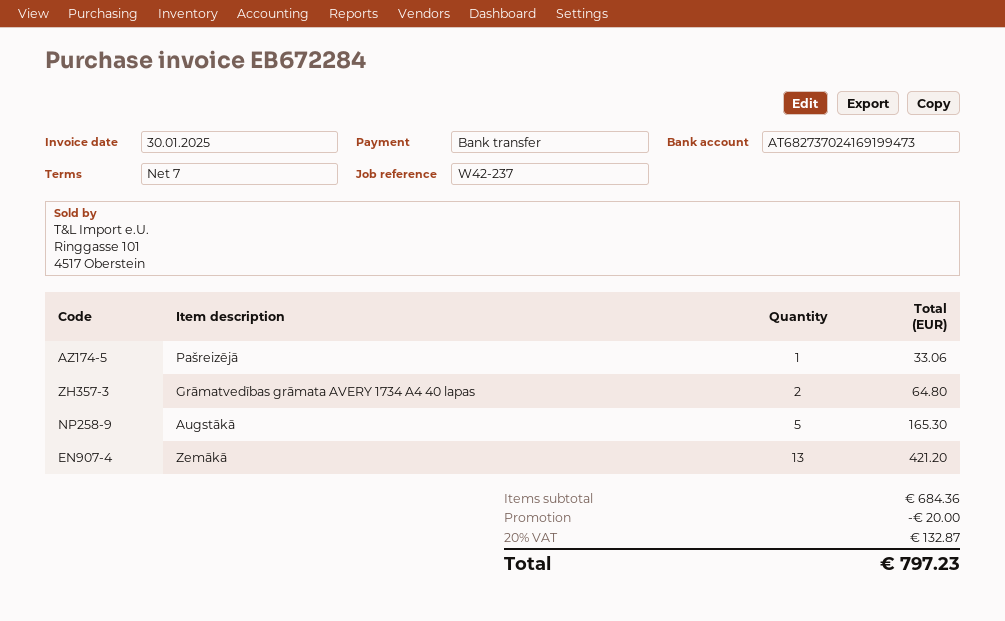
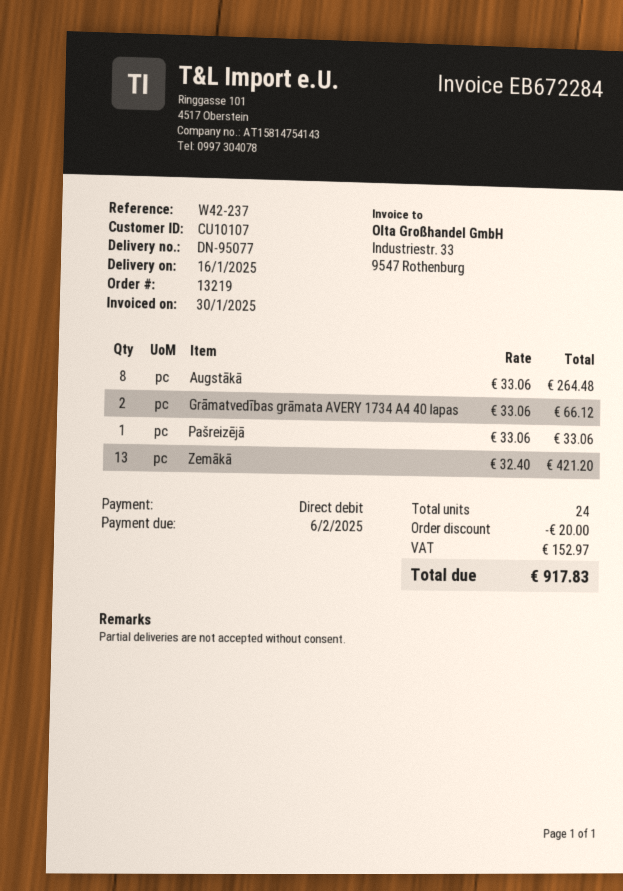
payment method: bank transfer -> direct debit
Grāmatvedības grāmata AVERY 1734 A4 40 lapas: 2 for 64.80 -> 2 for 66.12
Augstākā: 5 for 165.30 -> 8 for 264.48
tax: 132.87 -> 152.97
total: 797.23 -> 917.83

